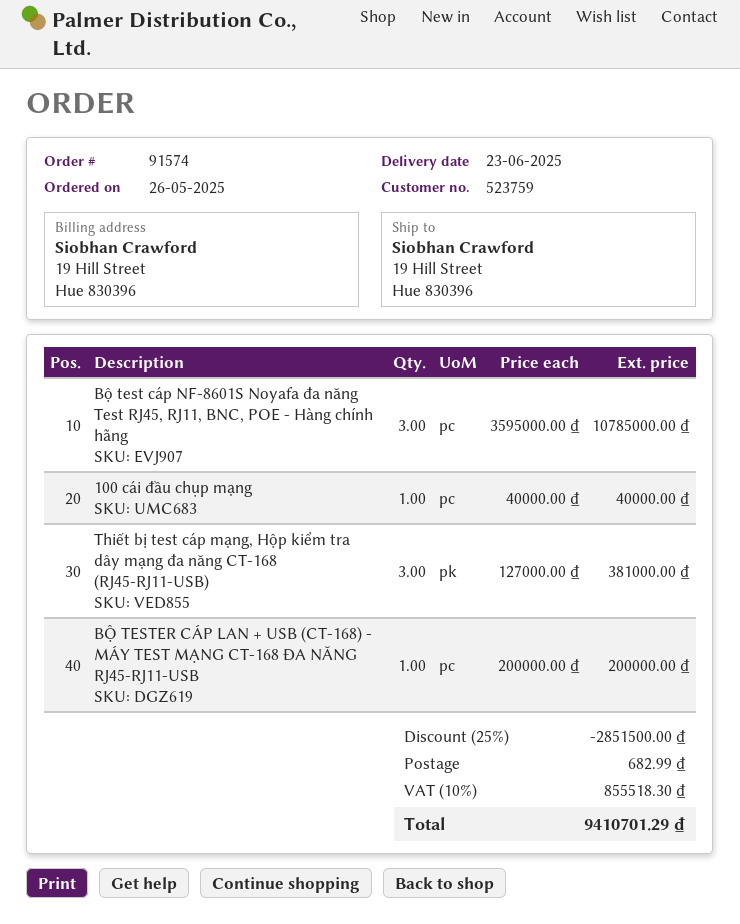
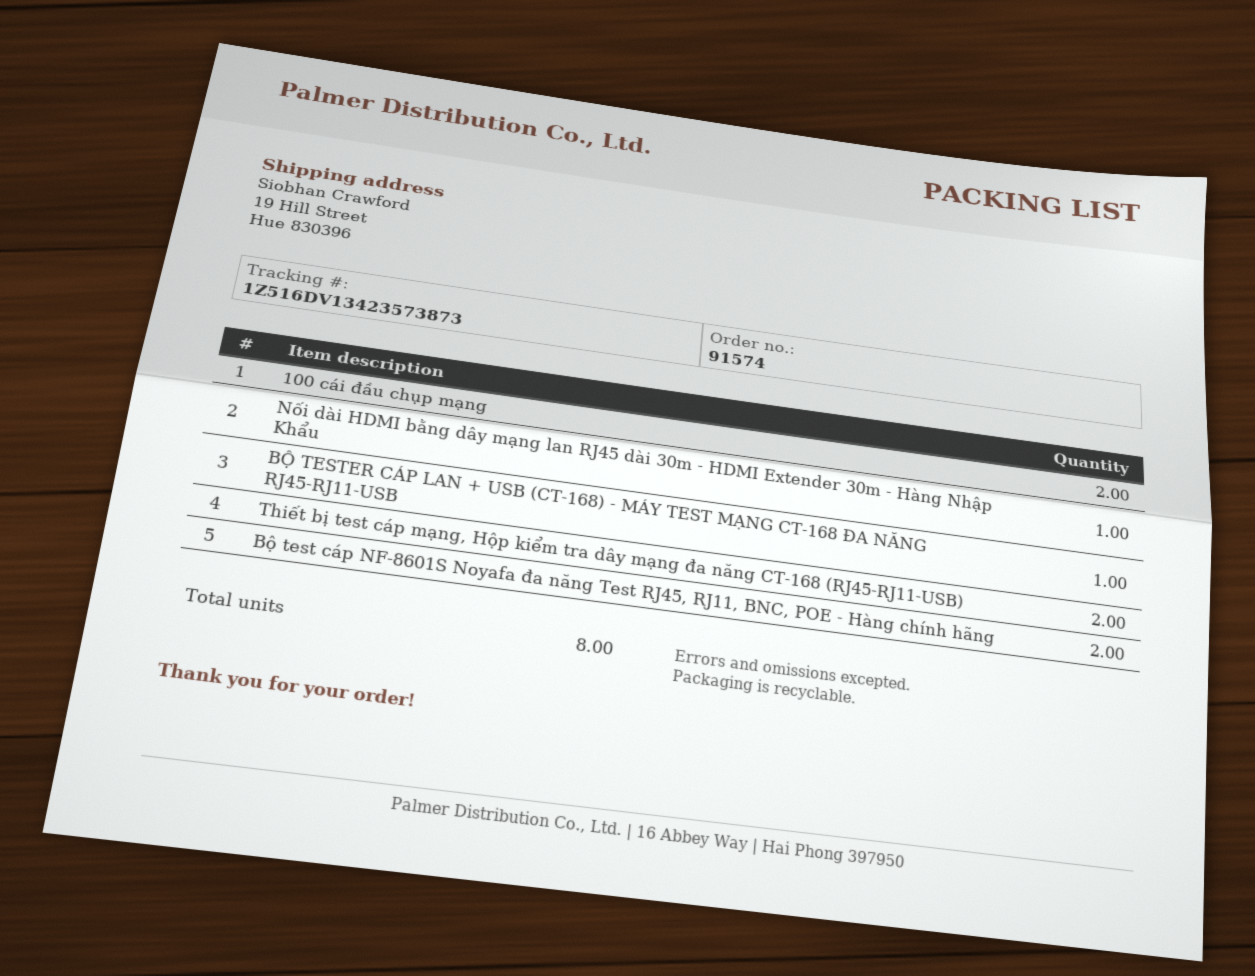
Bộ test cáp NF-8601S Noyafa đa năng Test RJ45, RJ11, BNC, POE - Hàng chính hãng: 3 -> 2
100 cái đầu chụp mạng: 1 -> 2
Thiết bị test cáp mạng, Hộp kiểm tra dây mạng đa năng CT-168 (RJ45-RJ11-USB): 3 -> 2
Nối dài HDMI bằng dây mạng lan RJ45 dài 30m - HDMI Extender 30m - Hàng Nhập Khẩu: none -> 1

